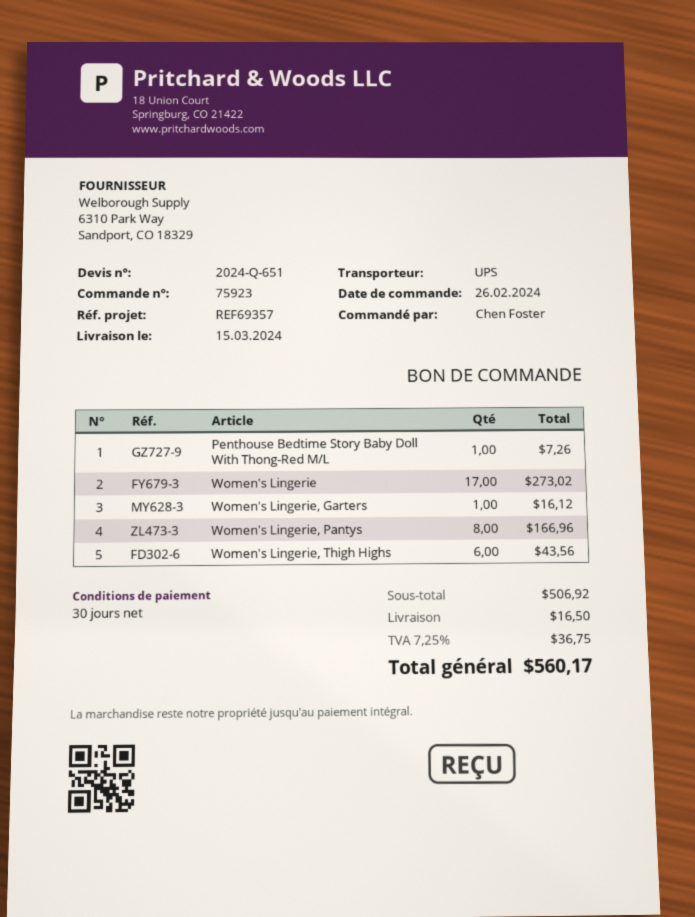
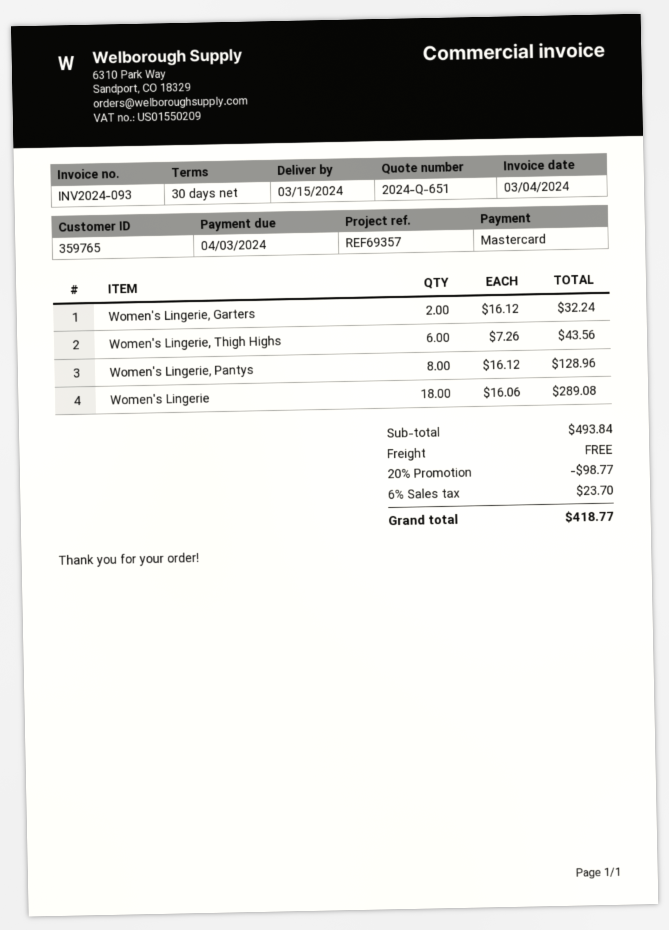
Penthouse Bedtime Story Baby Doll With Thong-Red M/L: 1 for 7.26 -> none
Women's Lingerie: 17 for 273.02 -> 18 for 289.08
Women's Lingerie, Garters: 1 for 16.12 -> 2 for 32.24
Women's Lingerie, Pantys: 8 for 166.96 -> 8 for 128.96
subtotal: 506.92 -> 493.84
discount: none -> 20% = 98.77
shipping: 16.50 -> 0.00
tax: 7.25% = 36.75 -> 6% = 23.70
total: 560.17 -> 418.77

